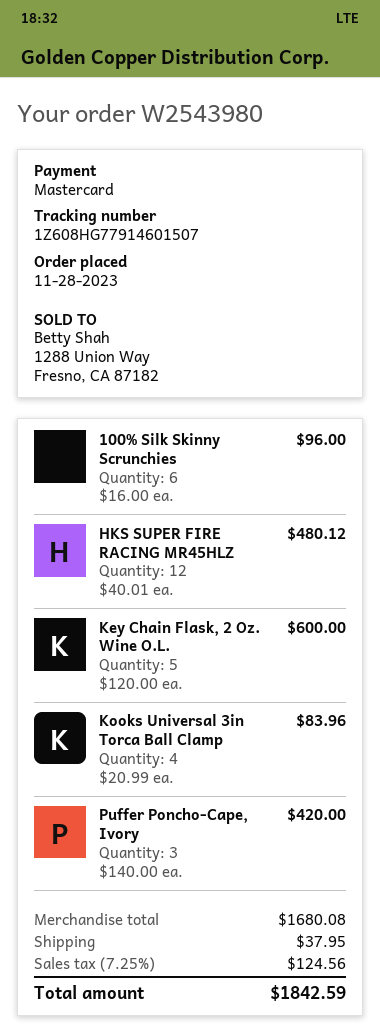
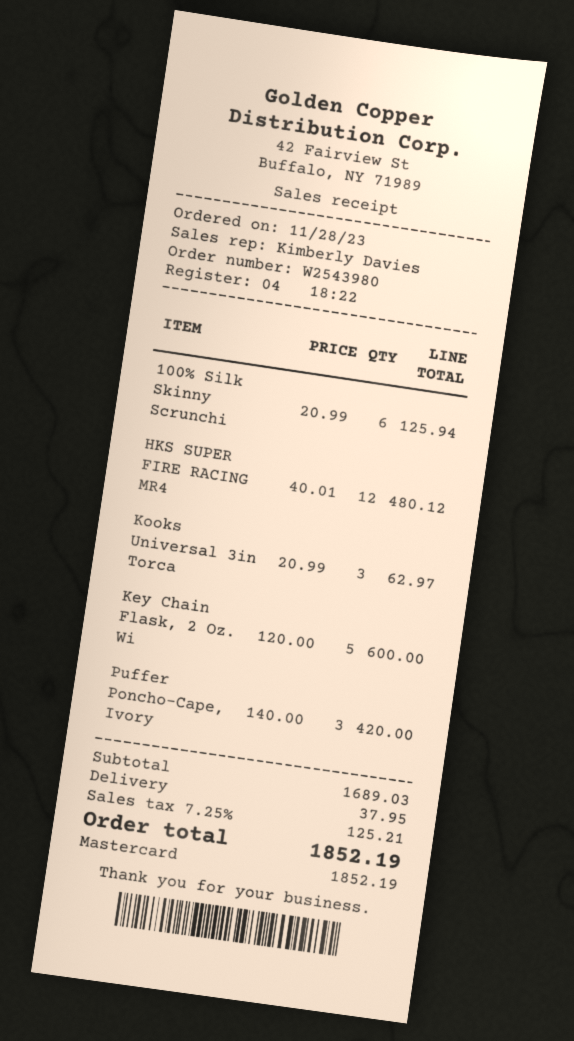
100% Silk Skinny Scrunchies: 6 x 16.00 = 96.00 -> 6 x 20.99 = 125.94
Kooks Universal 3in Torca Ball Clamp: 4 x 20.99 = 83.96 -> 3 x 20.99 = 62.97
subtotal: 1680.08 -> 1689.03
tax: 7.25% = 124.56 -> 7.25% = 125.21
total: 1842.59 -> 1852.19

